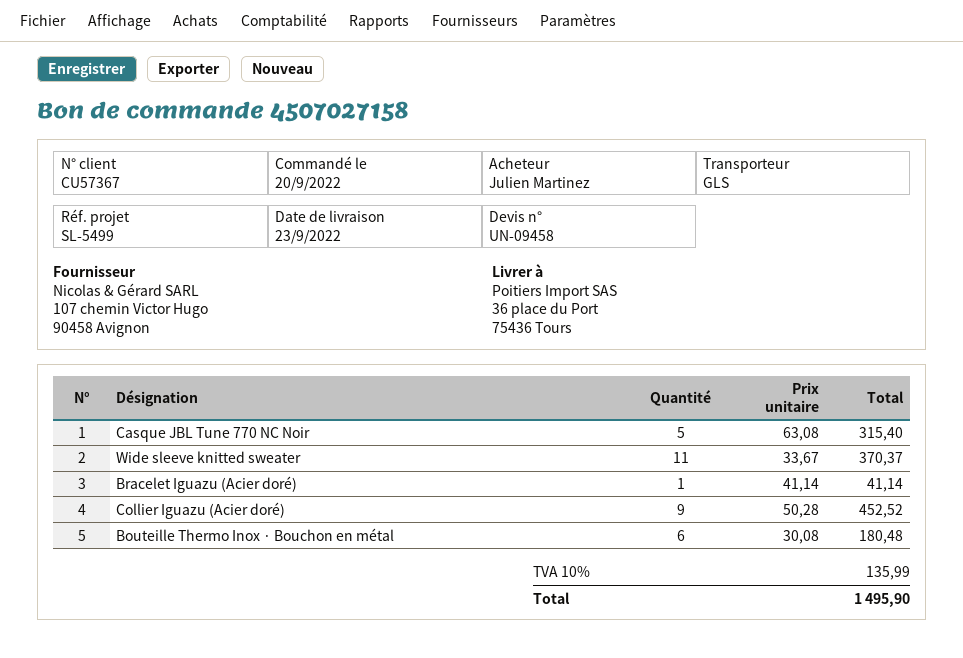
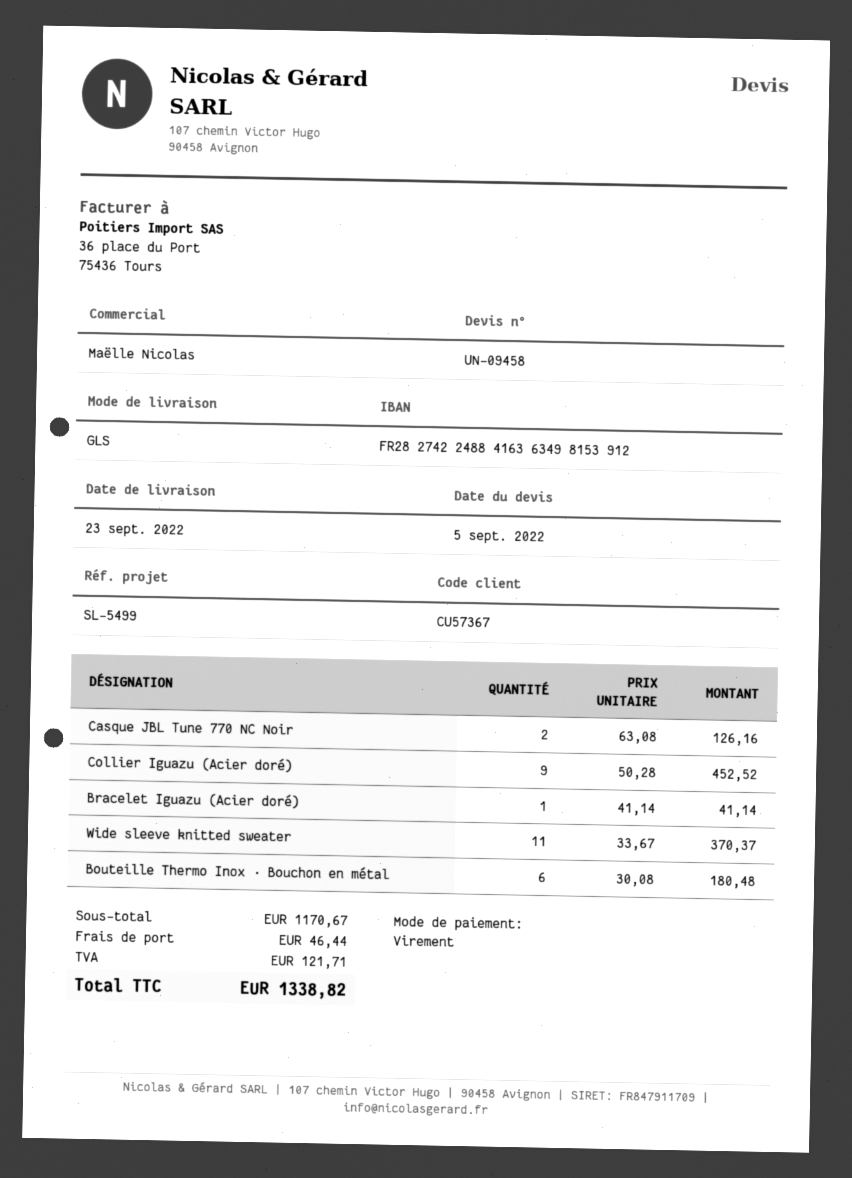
Casque JBL Tune 770 NC Noir: 5 x 63.08 = 315.40 -> 2 x 63.08 = 126.16
shipping: none -> 46.44
tax: 135.99 -> 121.71
total: 1495.90 -> 1338.82

